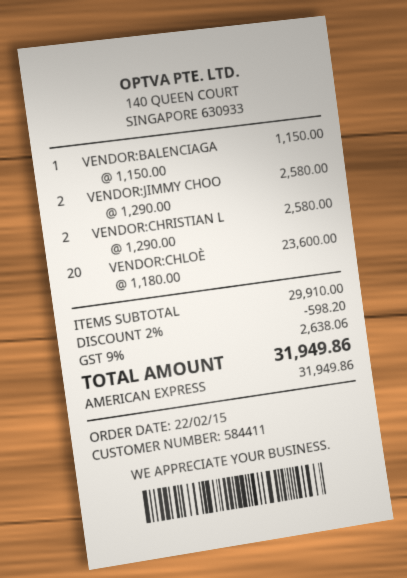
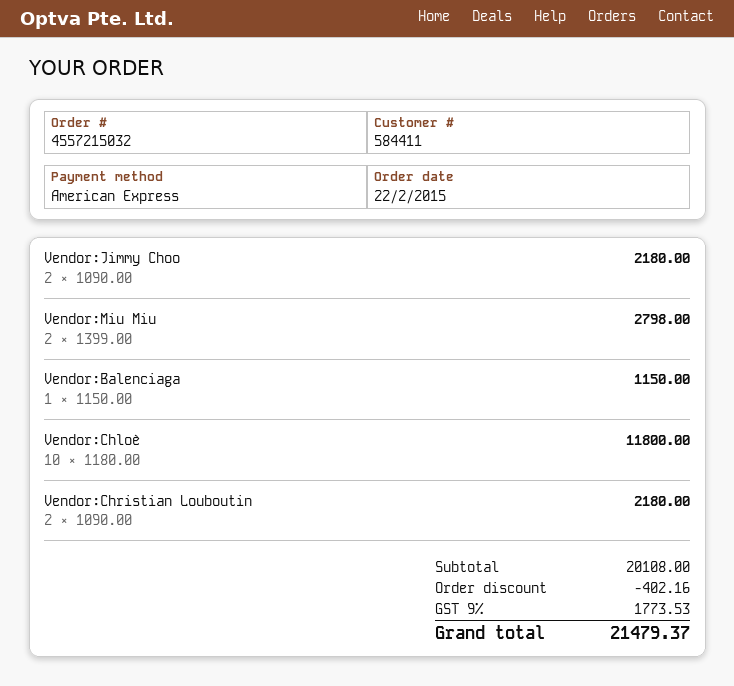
VENDOR:JIMMY CHOO: 2 x 1290.00 = 2580.00 -> 2 x 1090.00 = 2180.00
VENDOR:CHRISTIAN L: 2 x 1290.00 = 2580.00 -> 2 x 1090.00 = 2180.00
VENDOR:CHLOÈ: 20 x 1180.00 = 23600.00 -> 10 x 1180.00 = 11800.00
Vendor:Miu Miu: none -> 2 x 1399.00 = 2798.00
subtotal: 29910.00 -> 20108.00
discount: 598.20 -> 402.16
tax: 9% = 2638.06 -> 9% = 1773.53
total: 31949.86 -> 21479.37

